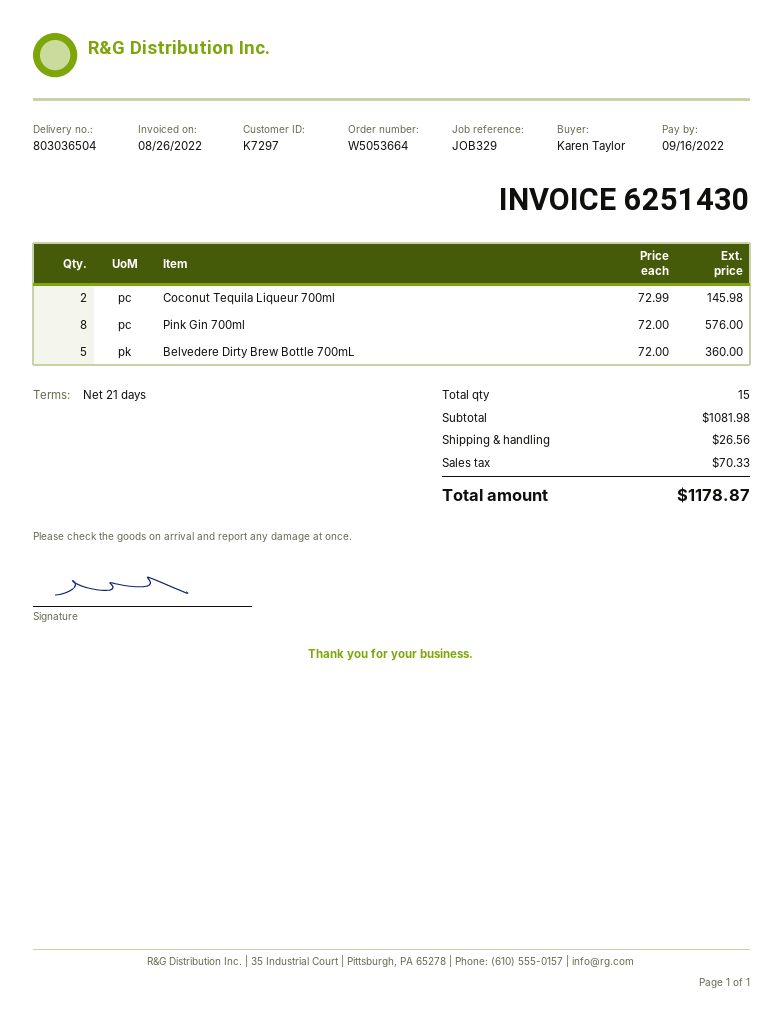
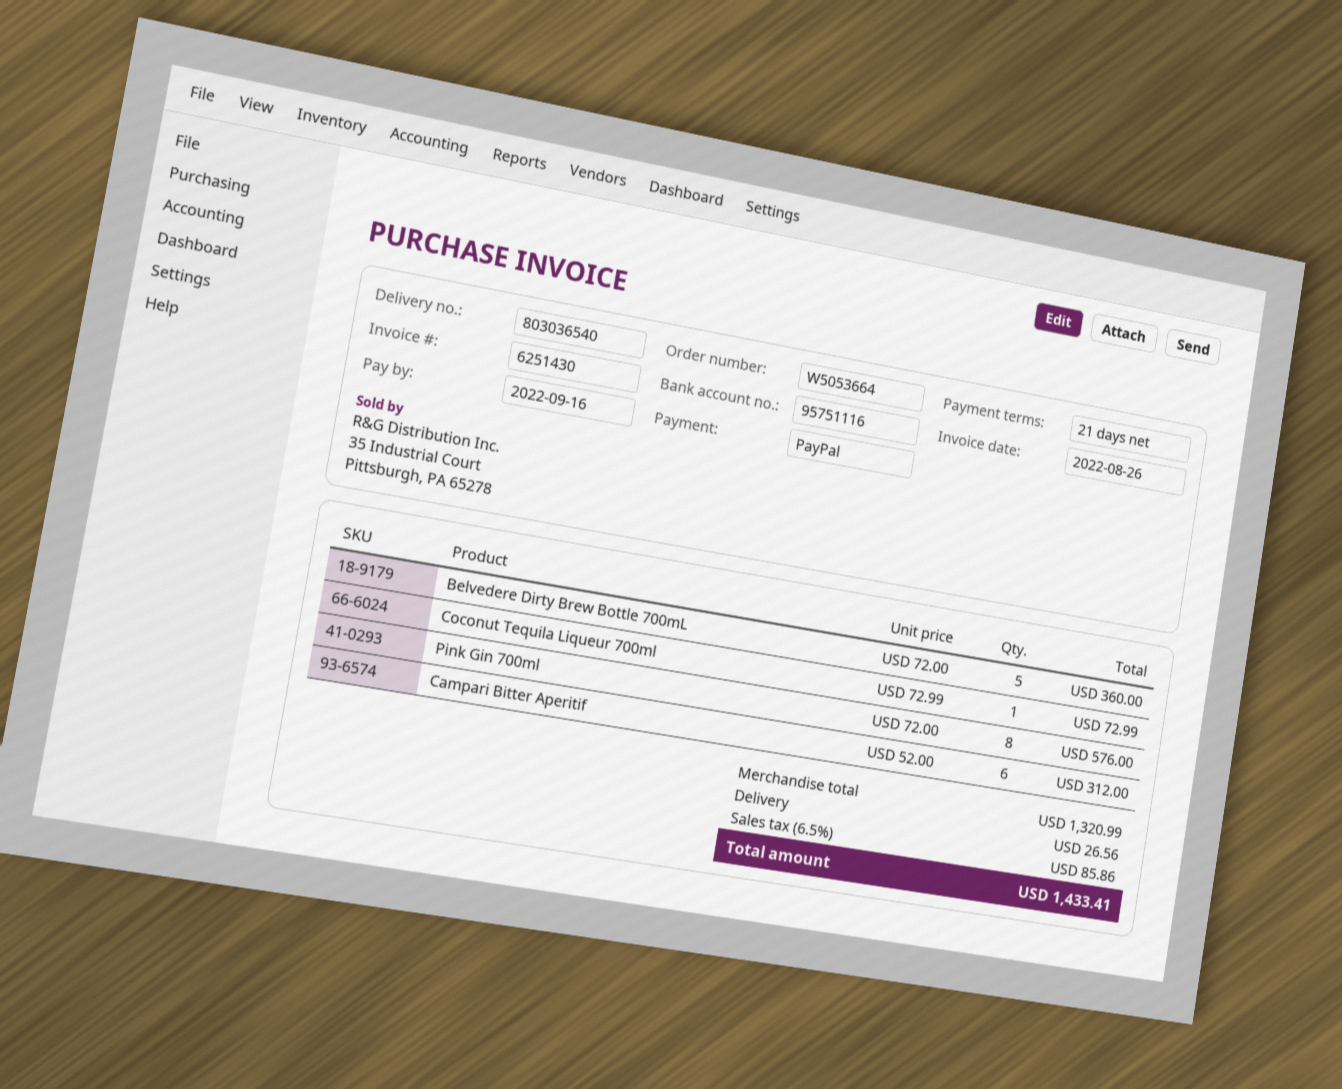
delivery note number: 803036504 -> 803036540
Coconut Tequila Liqueur 700ml: 2 x 72.99 = 145.98 -> 1 x 72.99 = 72.99
Campari Bitter Aperitif: none -> 6 x 52.00 = 312.00
subtotal: 1081.98 -> 1320.99
tax: 70.33 -> 85.86
total: 1178.87 -> 1433.41

